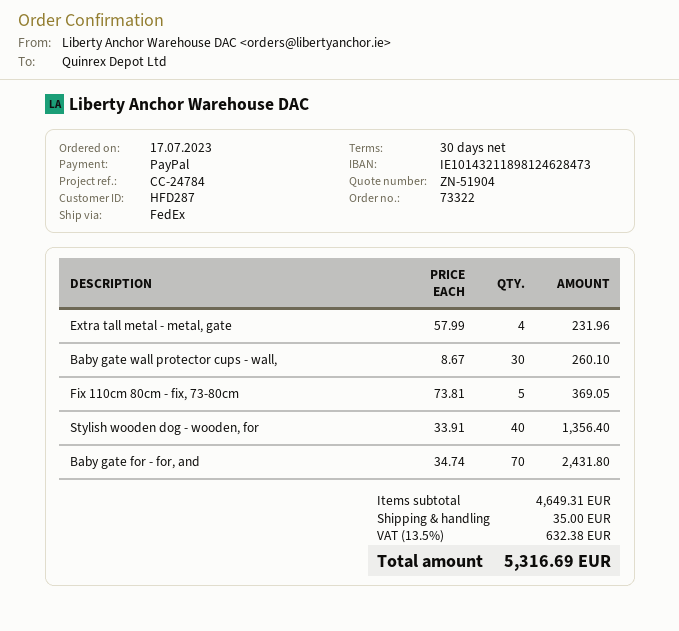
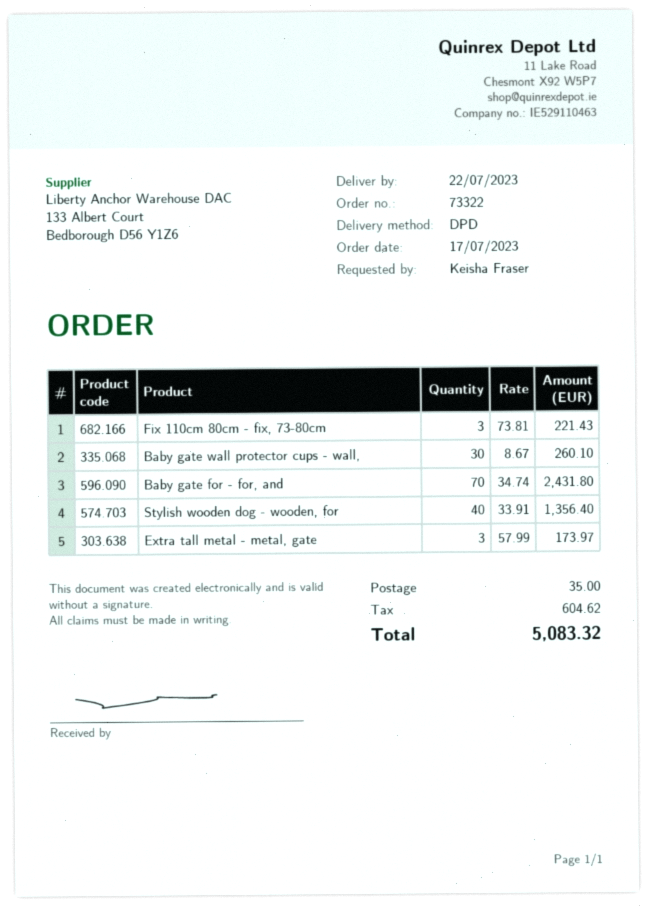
shipping method: FedEx -> DPD
Extra tall metal - metal, gate: 4 x 57.99 = 231.96 -> 3 x 57.99 = 173.97
Fix 110cm 80cm - fix, 73-80cm: 5 x 73.81 = 369.05 -> 3 x 73.81 = 221.43
tax: 632.38 -> 604.62
total: 5316.69 -> 5083.32

